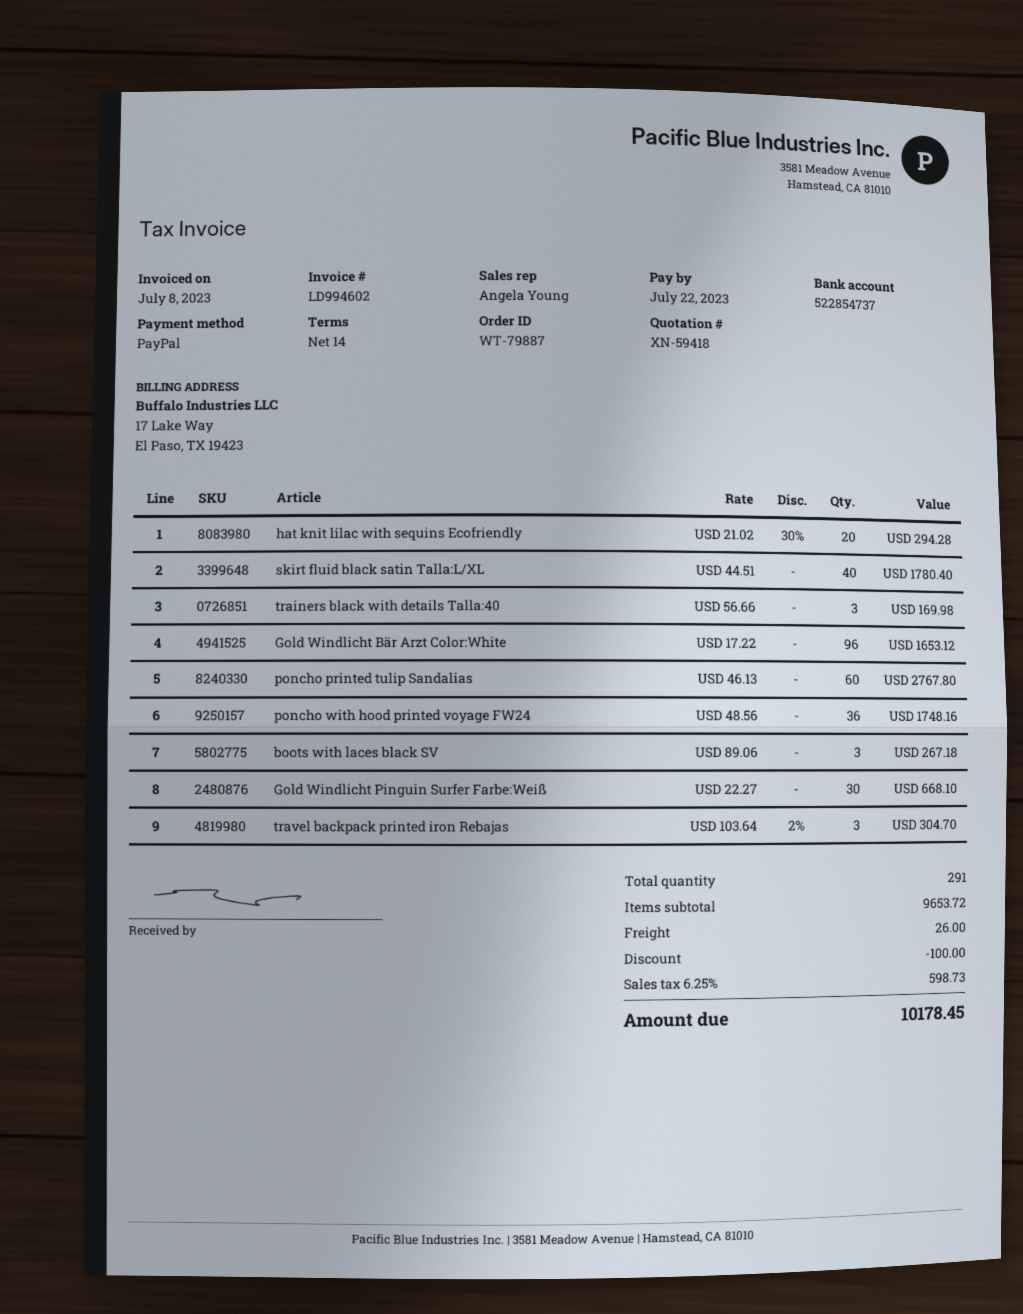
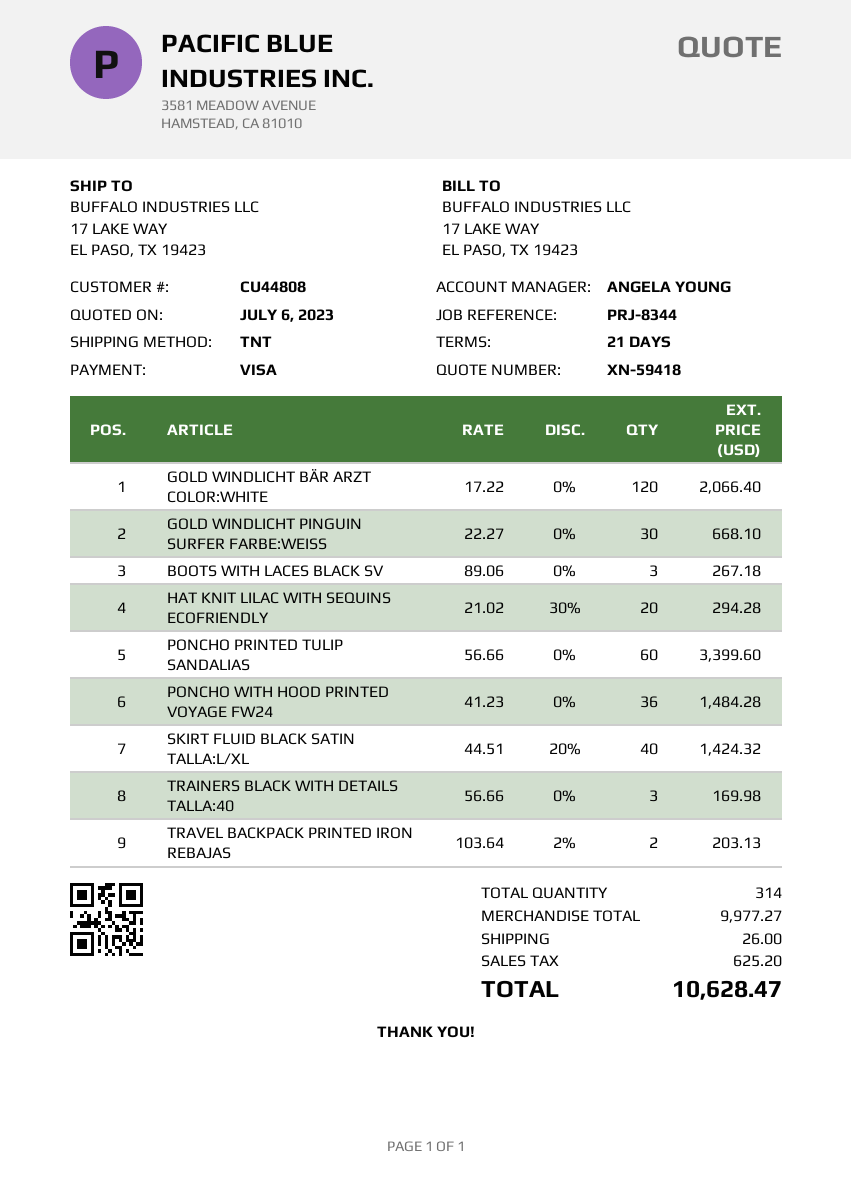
payment terms: 14 days -> 21 days
payment method: PayPal -> Visa
skirt fluid black satin Talla:L/XL: 40 x 44.51 = 1780.40 -> 40 x 44.51 - 20% = 1424.32
Gold Windlicht Bär Arzt Color:White: 96 x 17.22 = 1653.12 -> 120 x 17.22 = 2066.40
poncho printed tulip Sandalias: 60 x 46.13 = 2767.80 -> 60 x 56.66 = 3399.60
poncho with hood printed voyage FW24: 36 x 48.56 = 1748.16 -> 36 x 41.23 = 1484.28
travel backpack printed iron Rebajas: 3 x 103.64 - 2% = 304.70 -> 2 x 103.64 - 2% = 203.13
total quantity: 291 -> 314
subtotal: 9653.72 -> 9977.27
discount: 100.00 -> none
tax: 598.73 -> 625.20
total: 10178.45 -> 10628.47

